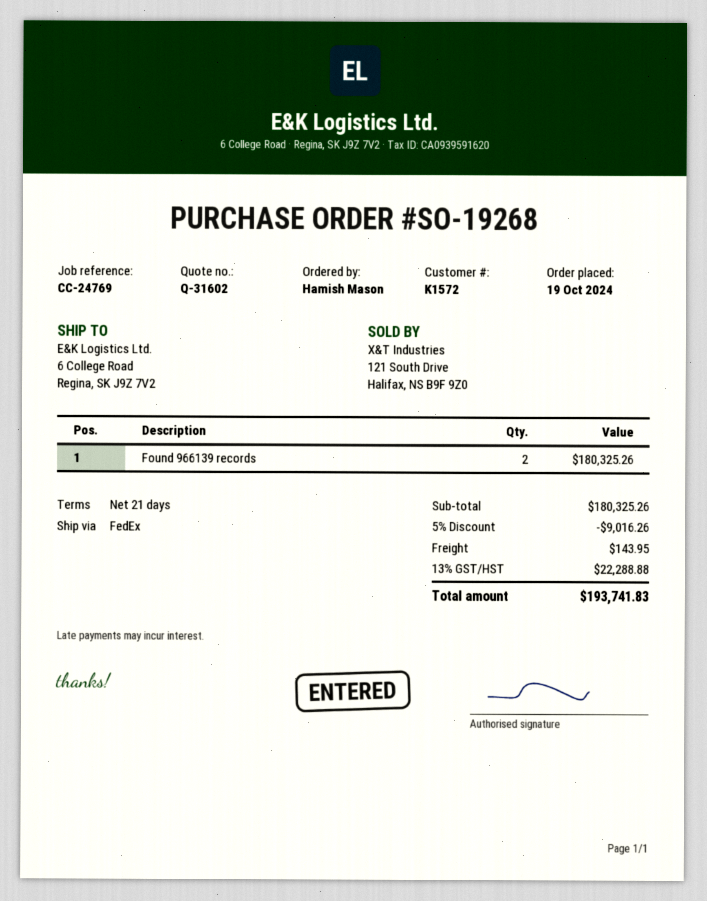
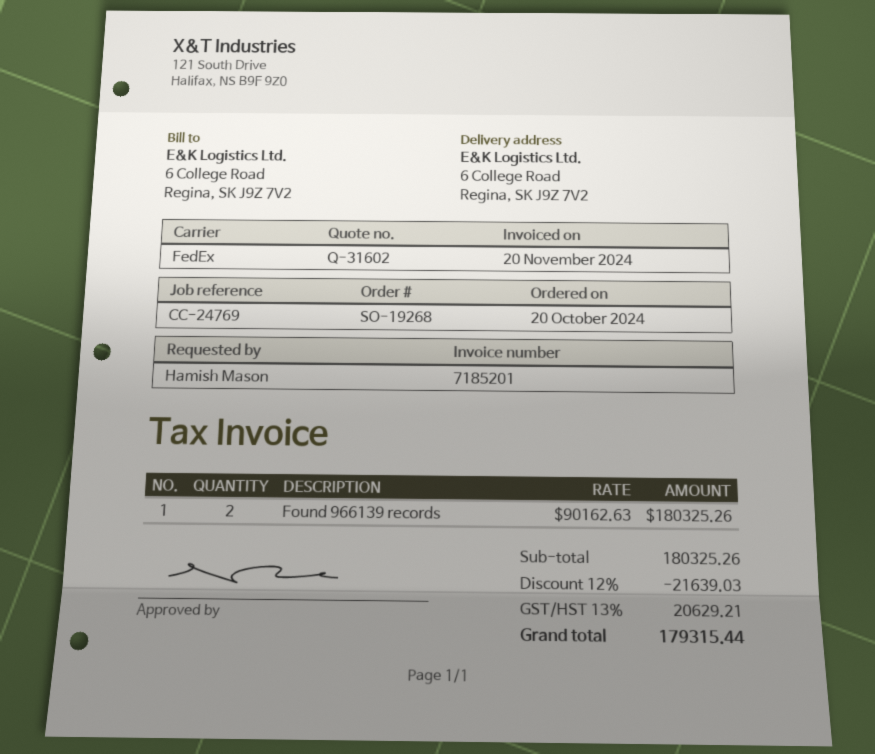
order date: 2024-10-19 -> 2024-10-20
discount: 5% = 9016.26 -> 12% = 21639.03
shipping: 143.95 -> none
tax: 13% = 22288.88 -> 13% = 20629.21
total: 193741.83 -> 179315.44

